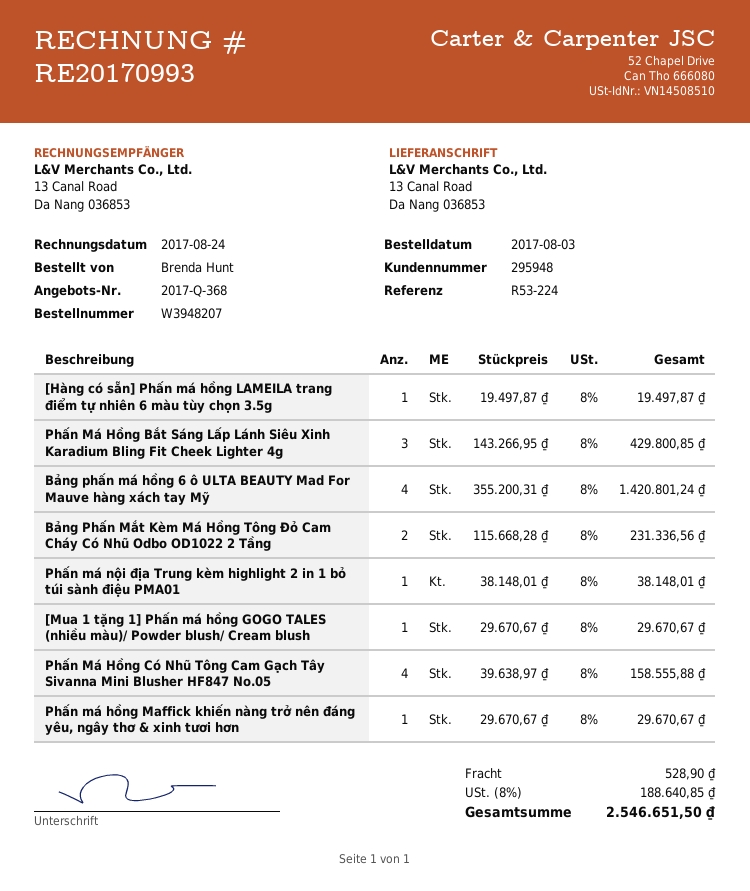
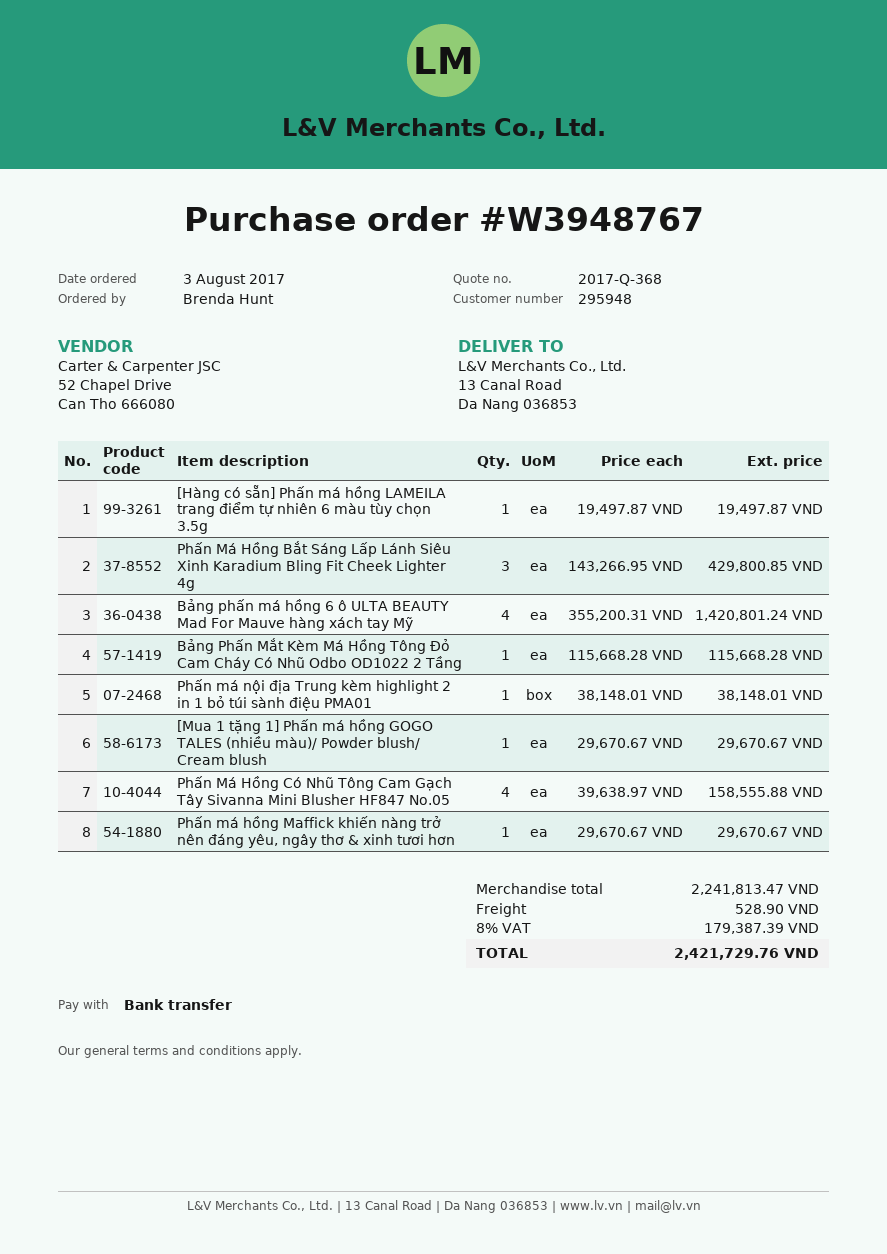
order number: W3948207 -> W3948767
Bảng Phấn Mắt Kèm Má Hồng Tông Đỏ Cam Cháy Có Nhũ Odbo OD1022 2 Tầng: 2 x 115668.28 = 231336.56 -> 1 x 115668.28 = 115668.28
tax: 8% = 188640.85 -> 8% = 179387.39
total: 2546651.50 -> 2421729.76

